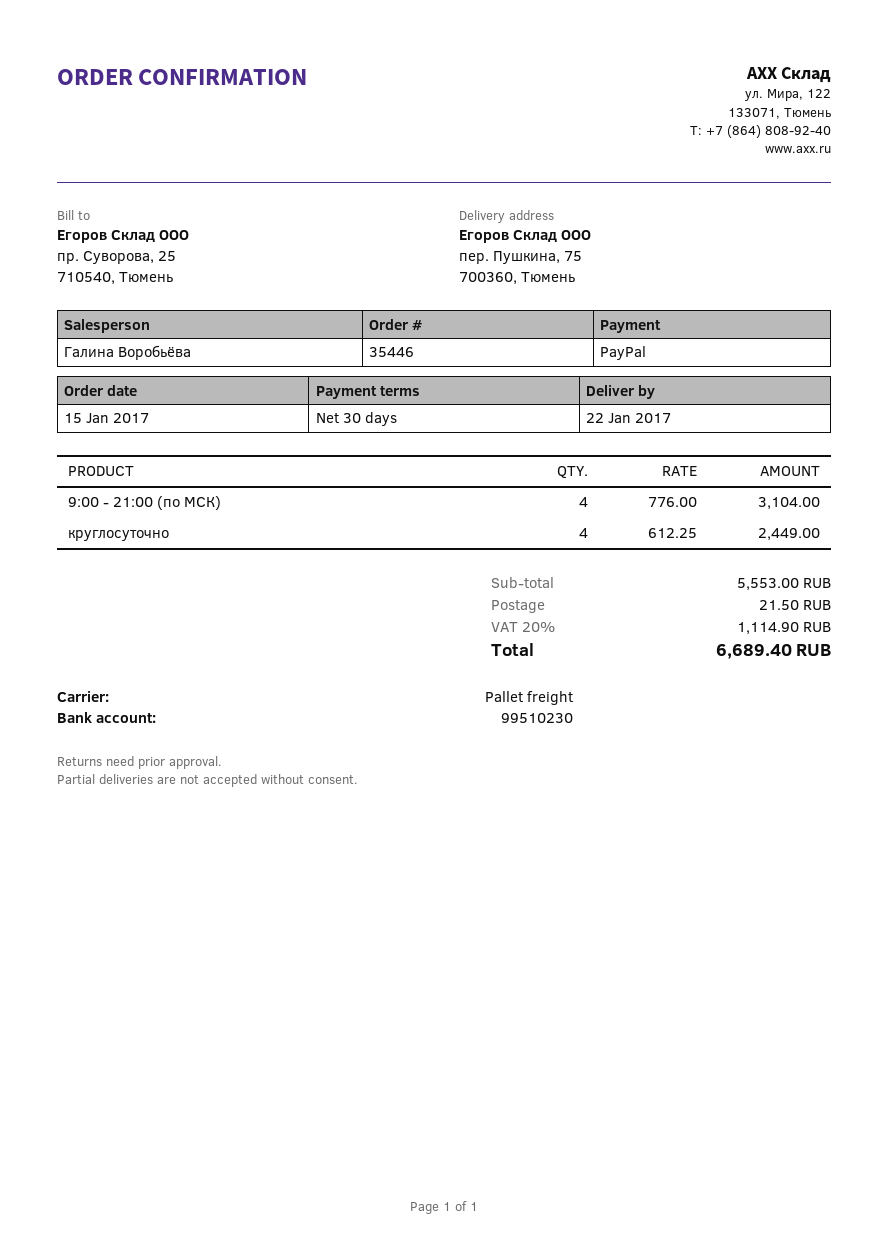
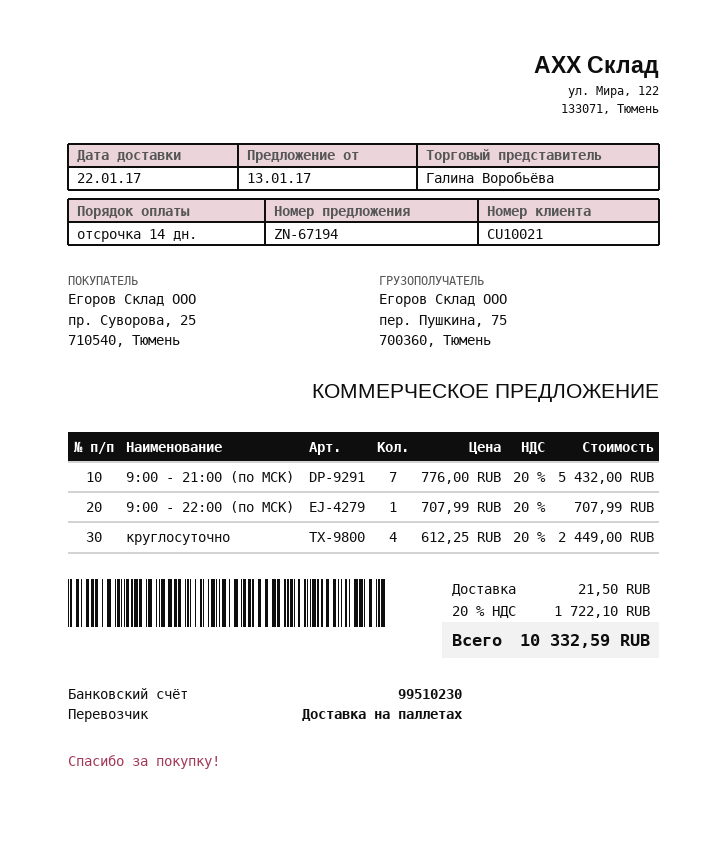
payment terms: 30 days -> 14 days
9:00 - 21:00 (по МСК): 4 x 776.00 = 3104.00 -> 7 x 776.00 = 5432.00
9:00 - 22:00 (по МСК): none -> 1 x 707.99 = 707.99
tax: 20% = 1114.90 -> 20% = 1722.10
total: 6689.40 -> 10332.59

